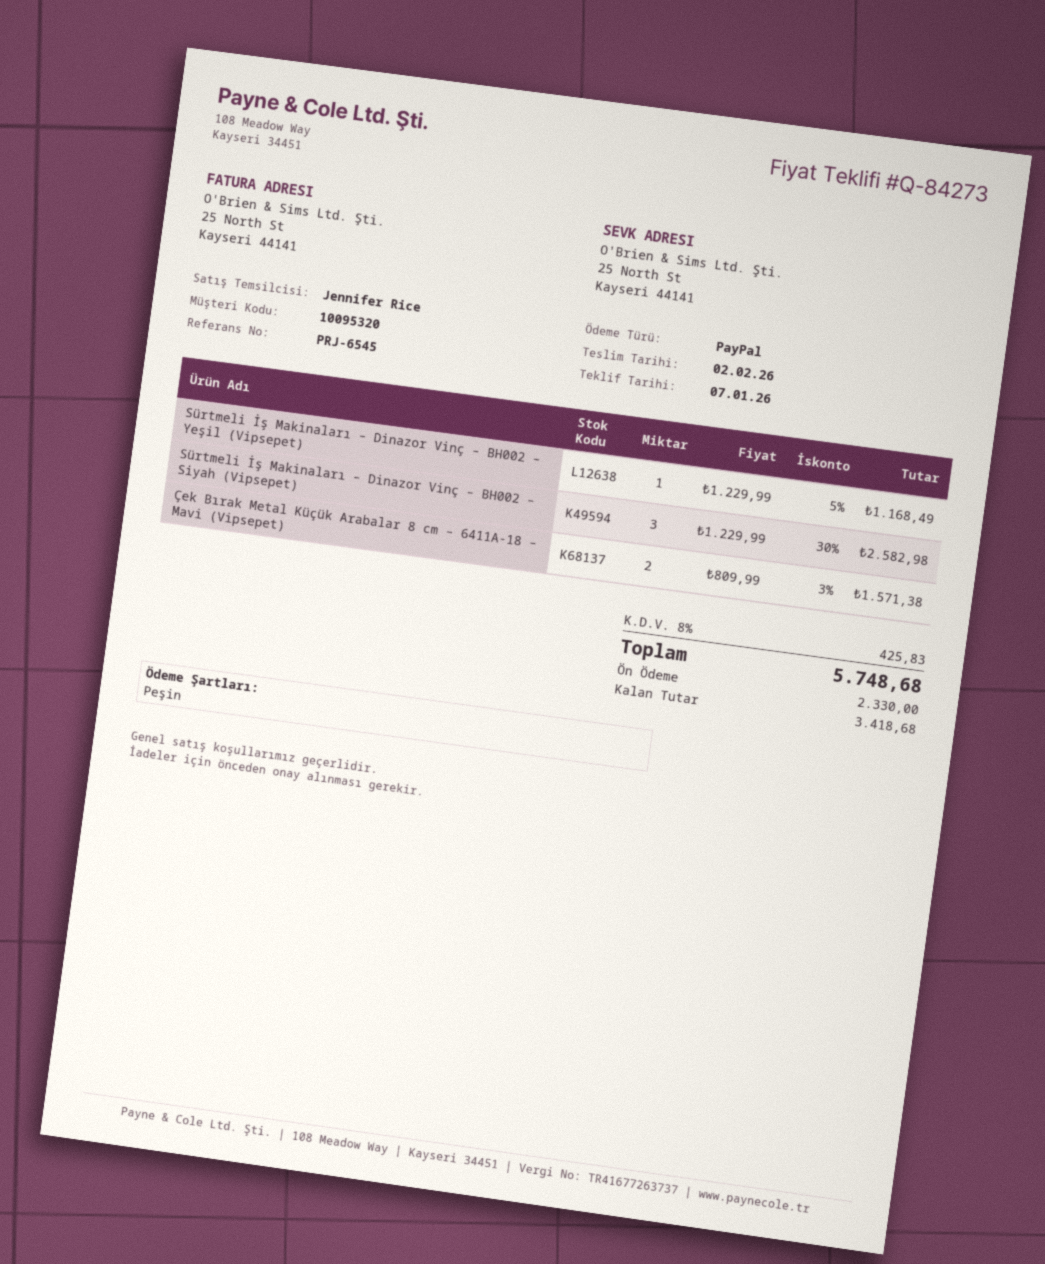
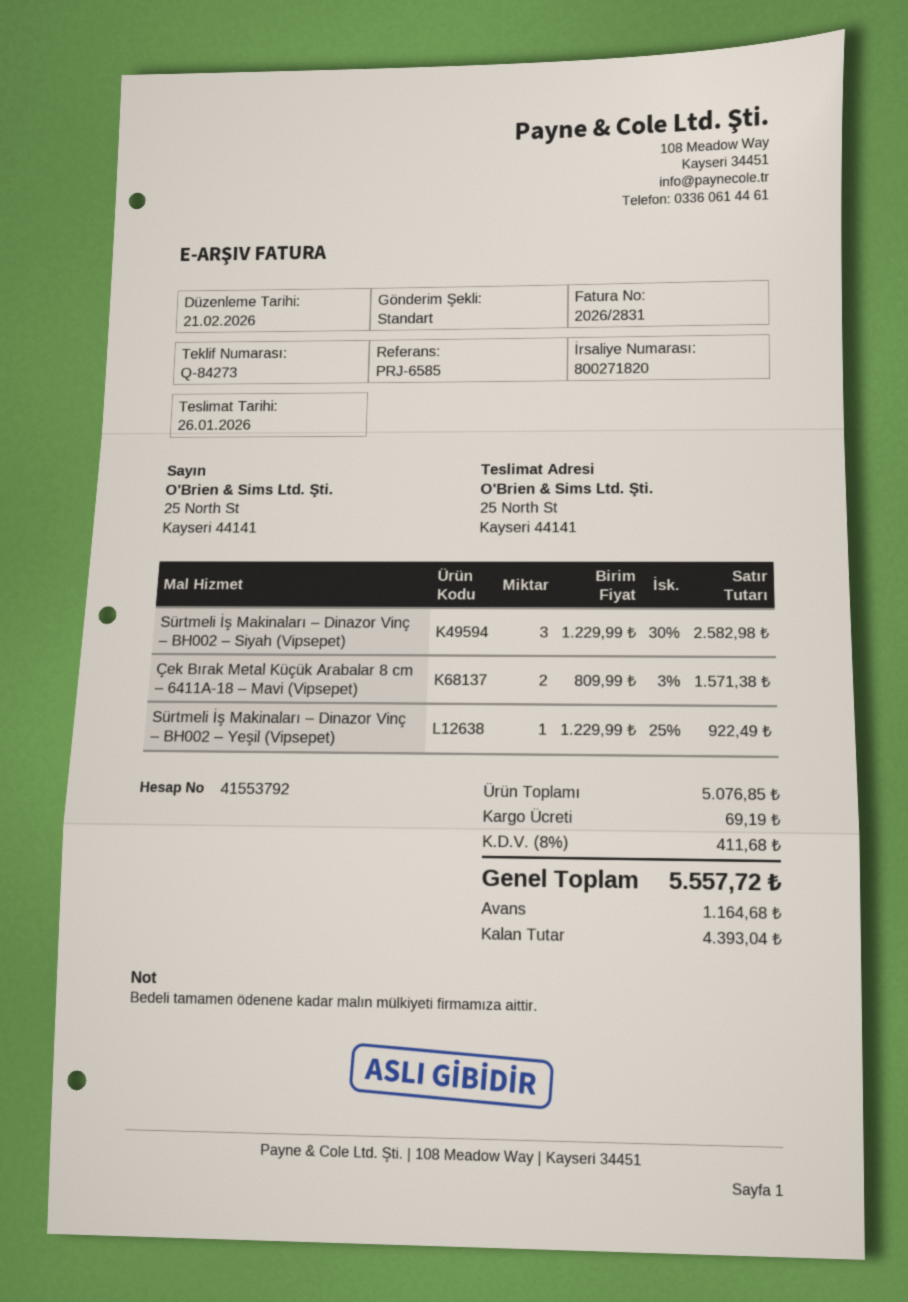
delivery date: 2026-02-02 -> 2026-01-26
reference: PRJ-6545 -> PRJ-6585
Sürtmeli İş Makinaları – Dinazor Vinç – BH002 – Yeşil (Vipsepet): 1 x 1229.99 - 5% = 1168.49 -> 1 x 1229.99 - 25% = 922.49
shipping: none -> 69.19
tax: 8% = 425.83 -> 8% = 411.68
total: 5748.68 -> 5557.72
deposit: 2330.00 -> 1164.68
balance: 3418.68 -> 4393.04

